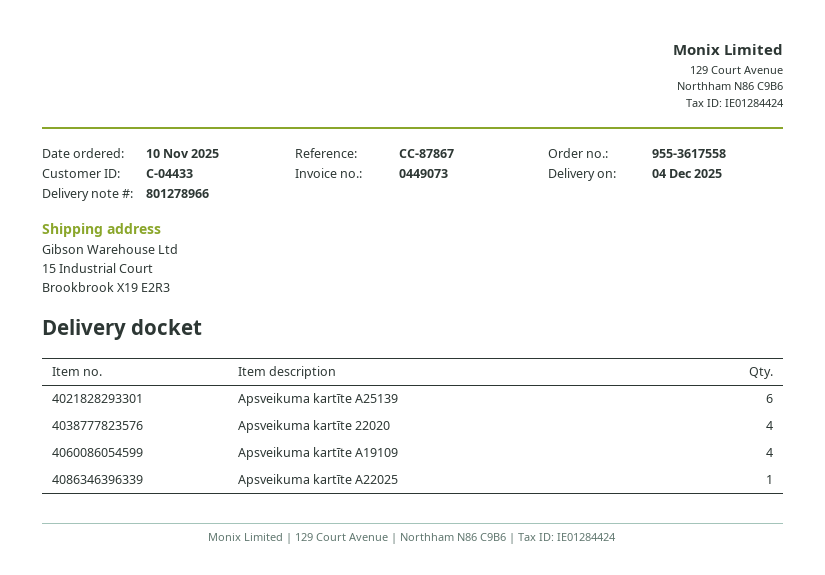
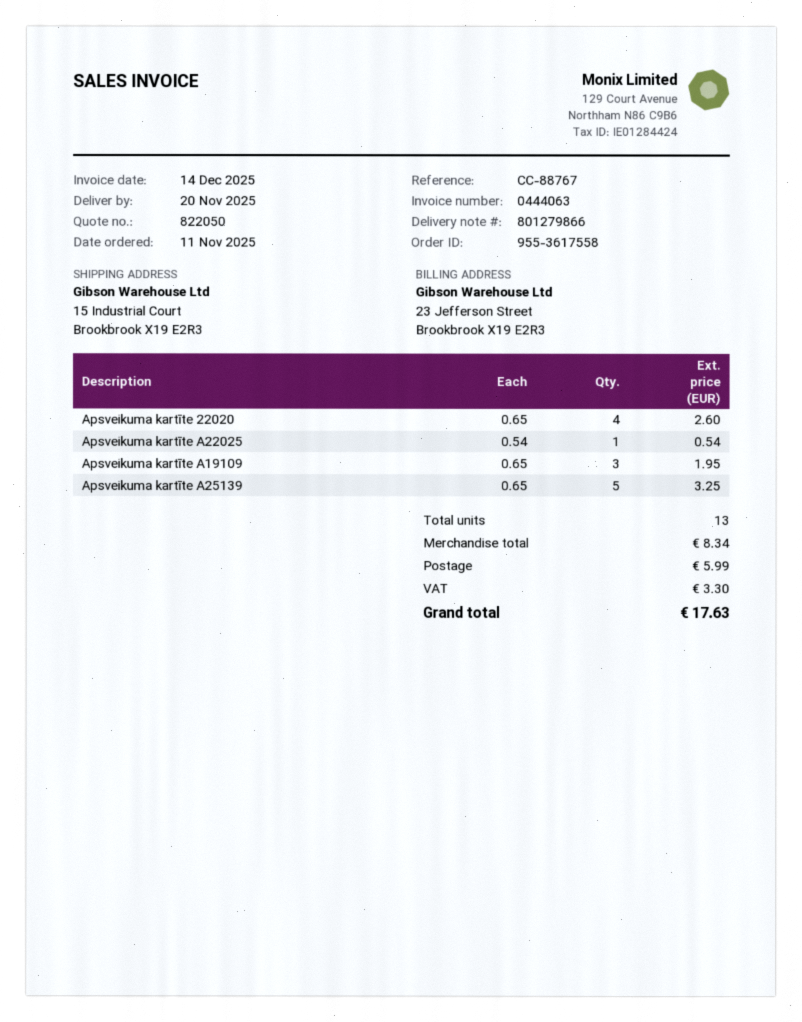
order date: 2025-11-10 -> 2025-11-11
delivery note number: 801278966 -> 801279866
delivery date: 2025-12-04 -> 2025-11-20
invoice number: 0449073 -> 0444063
reference: CC-87867 -> CC-88767
Apsveikuma kartīte A25139: 6 -> 5
Apsveikuma kartīte A19109: 4 -> 3

